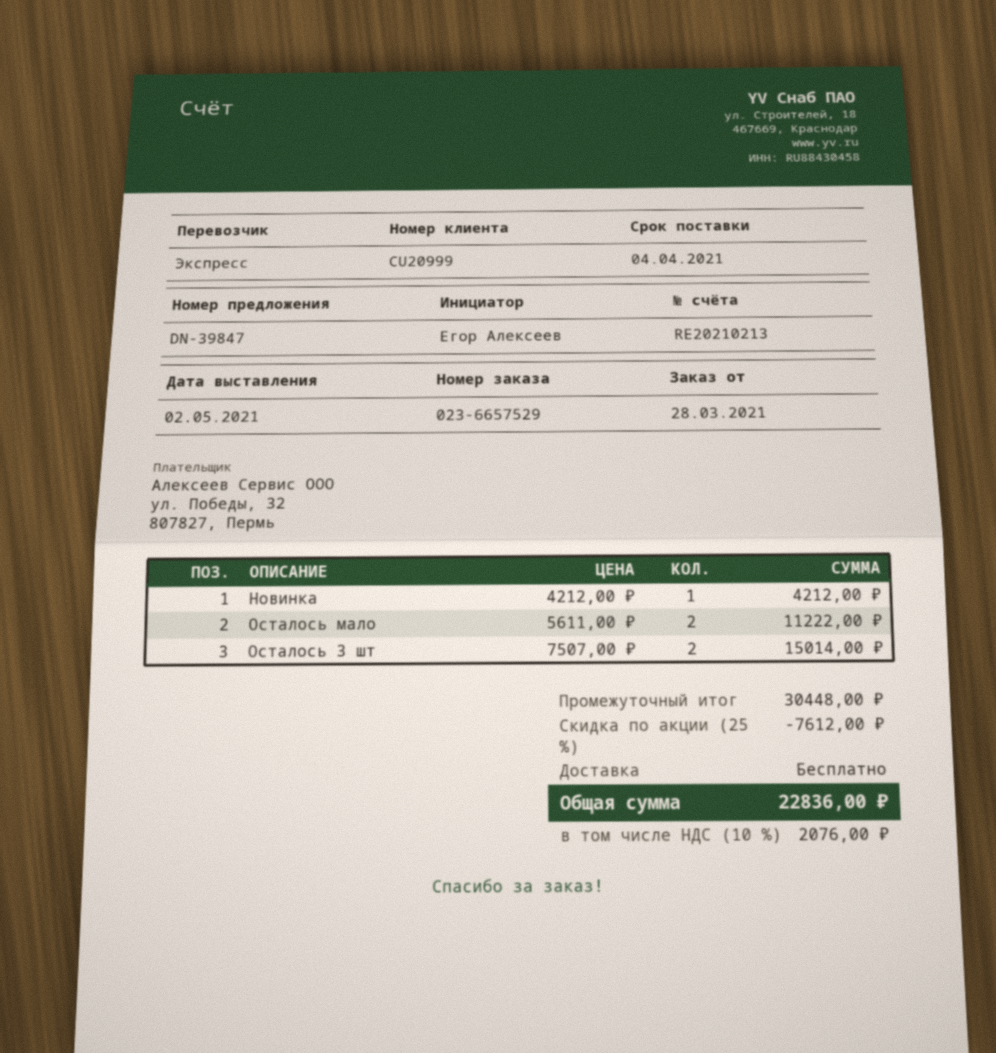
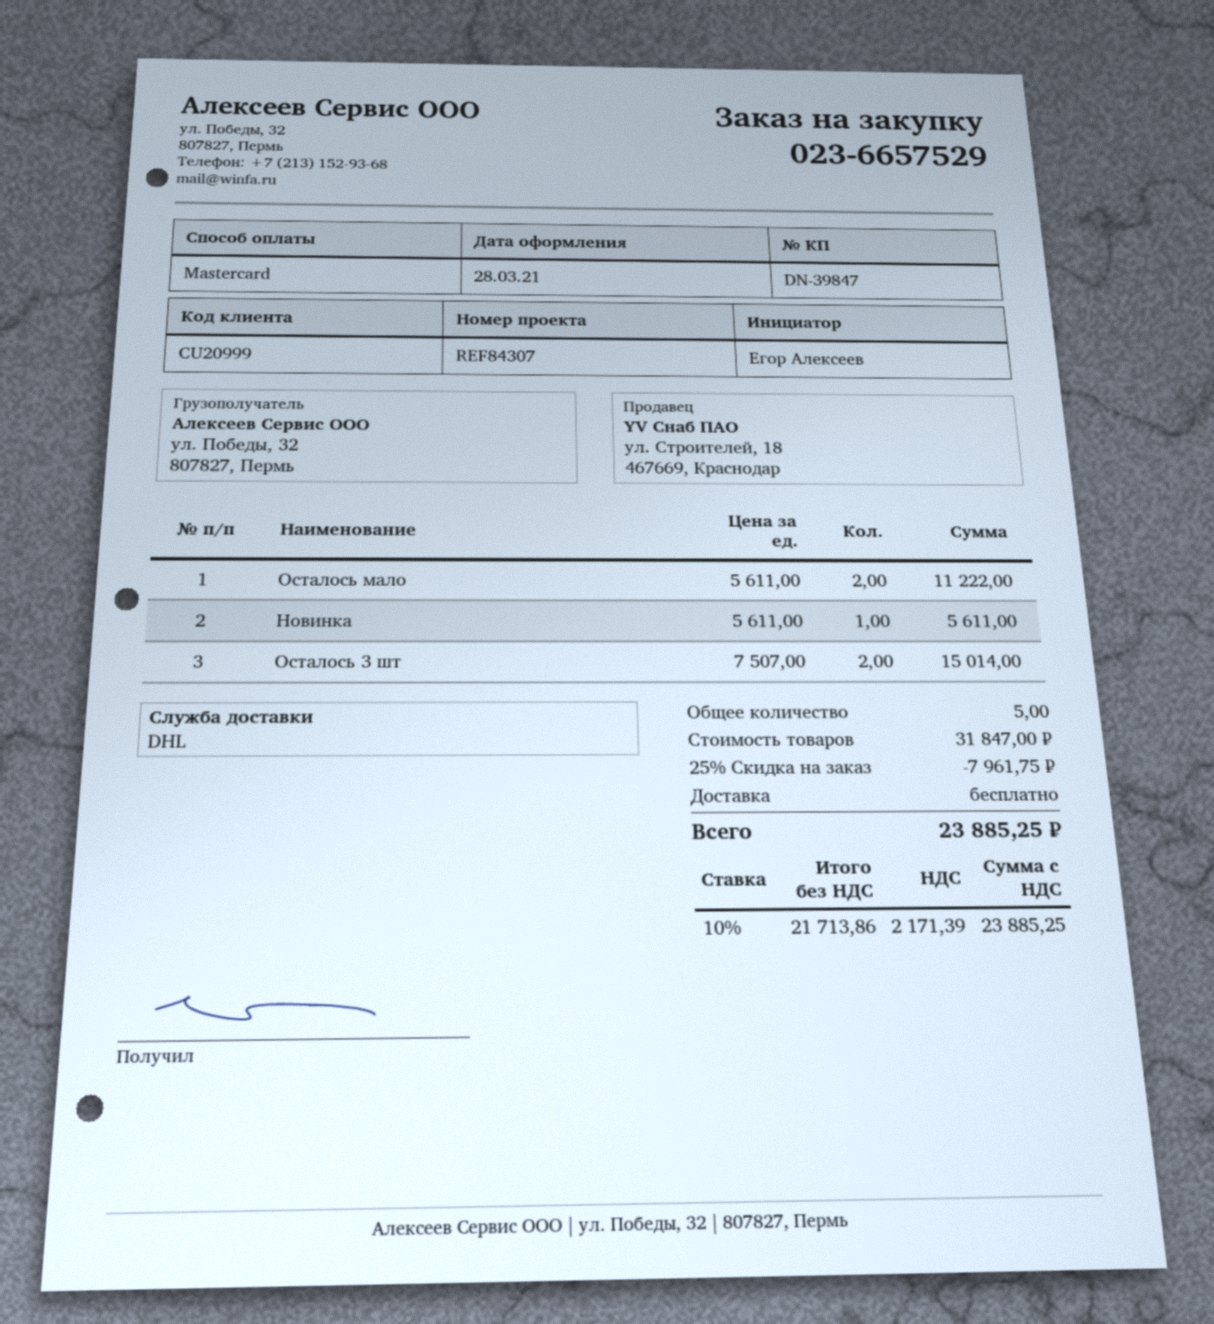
shipping method: express -> DHL
Новинка: 1 x 4212.00 = 4212.00 -> 1 x 5611.00 = 5611.00
subtotal: 30448.00 -> 31847.00
discount: 25% = 7612.00 -> 25% = 7961.75
tax: 10% = 2076.00 -> 10% = 2171.39
total: 22836.00 -> 23885.25

